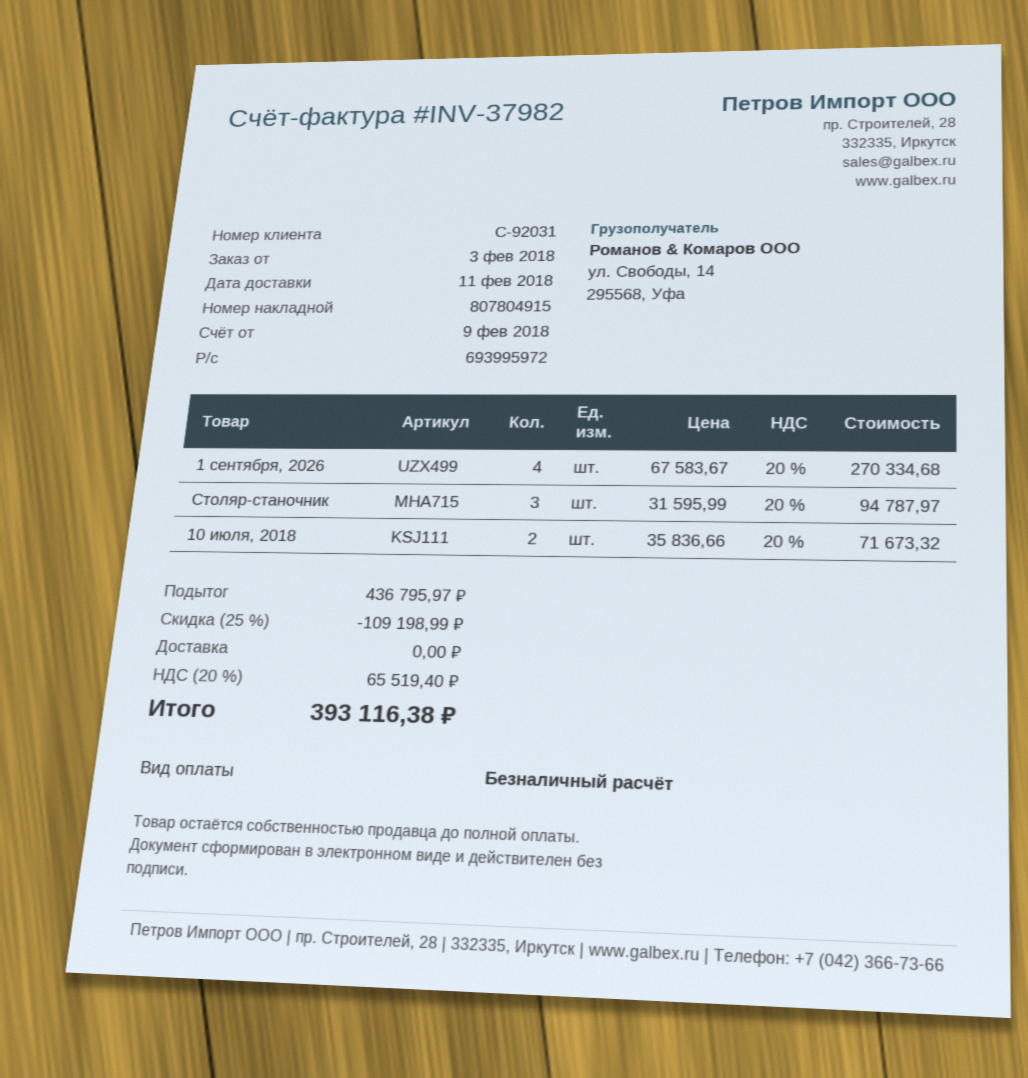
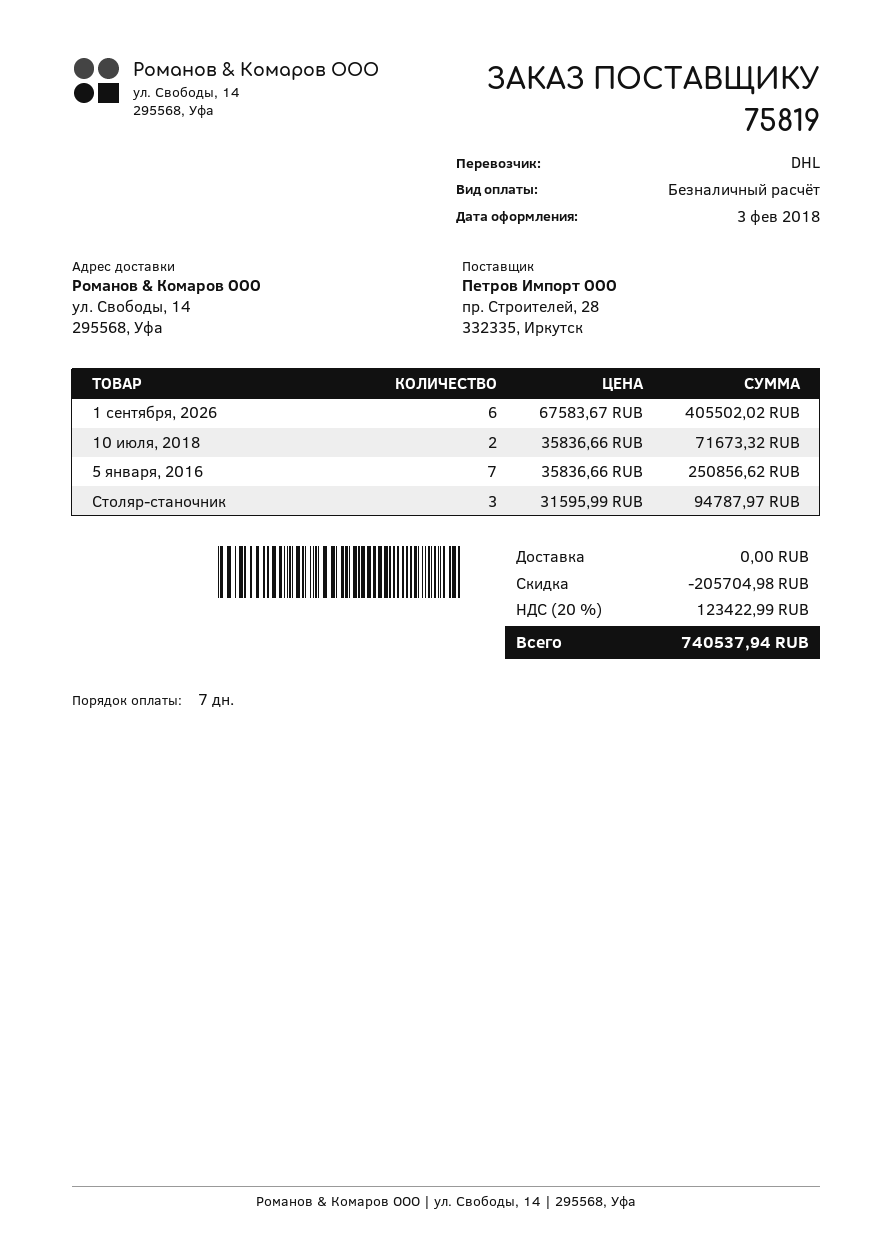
1 сентября, 2026: 4 x 67583.67 = 270334.68 -> 6 x 67583.67 = 405502.02
5 января, 2016: none -> 7 x 35836.66 = 250856.62
discount: 109198.99 -> 205704.98
tax: 20% = 65519.40 -> 20% = 123422.99
total: 393116.38 -> 740537.94

